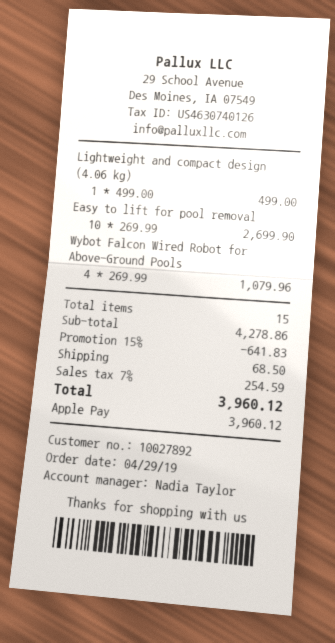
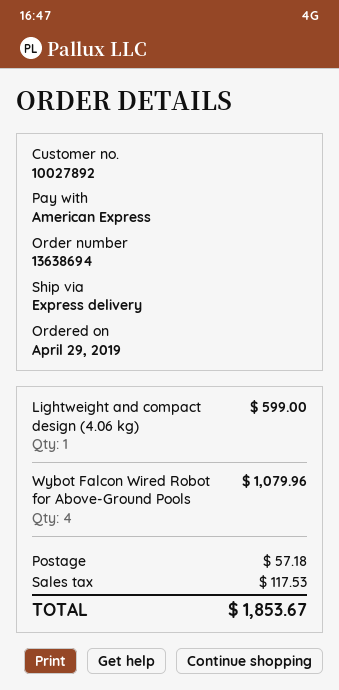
payment method: Apple Pay -> American Express
Lightweight and compact design (4.06 kg): 1 for 499.00 -> 1 for 599.00
Easy to lift for pool removal: 10 for 2699.90 -> none
discount: 15% = 641.83 -> none
shipping: 68.50 -> 57.18
tax: 254.59 -> 117.53
total: 3960.12 -> 1853.67

